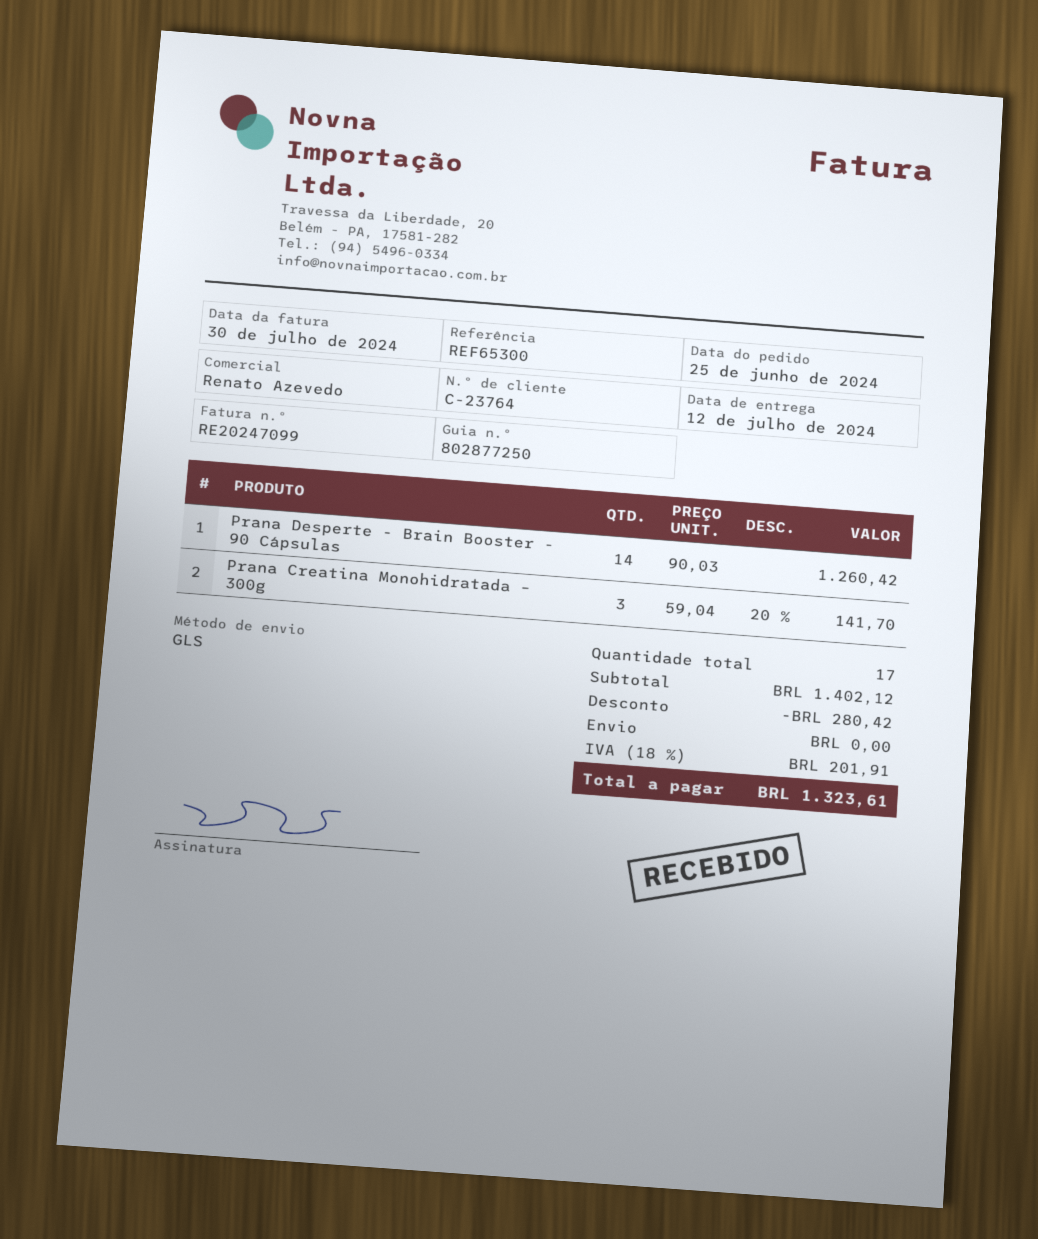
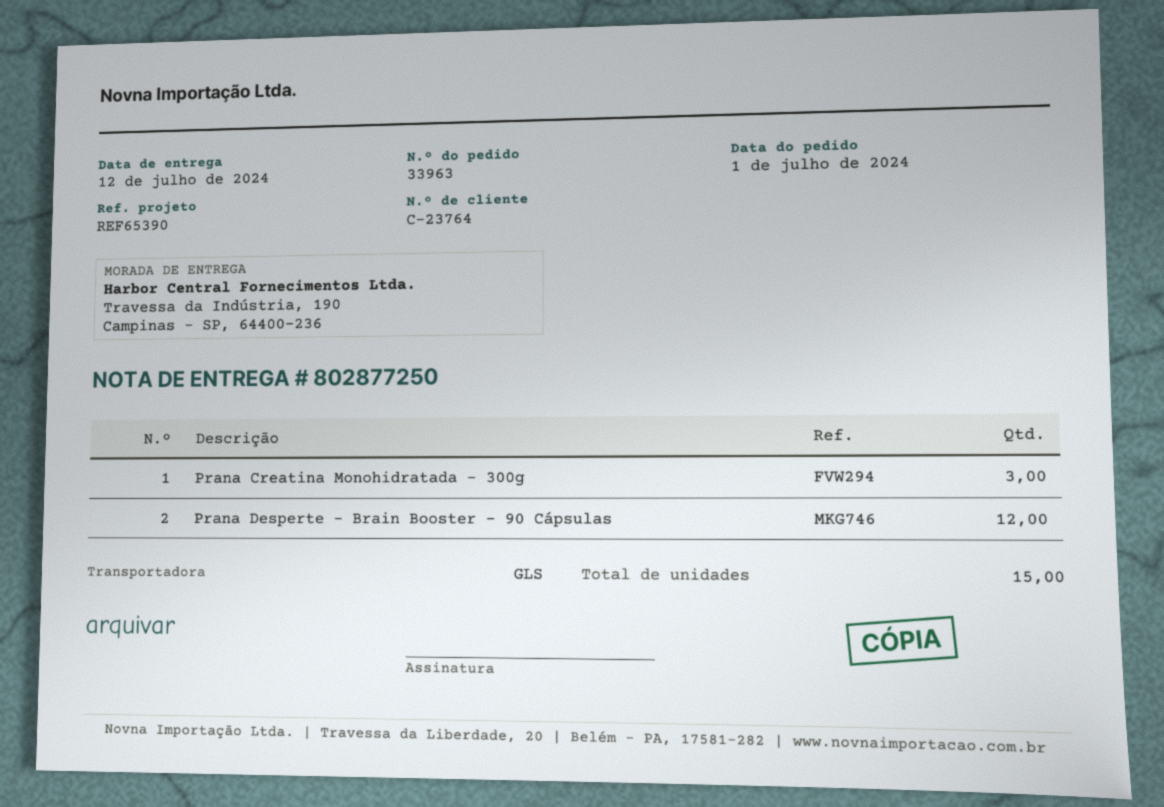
order date: 2024-06-25 -> 2024-07-01
reference: REF65300 -> REF65390
Prana Desperte - Brain Booster - 90 Cápsulas: 14 -> 12
total quantity: 17 -> 15

